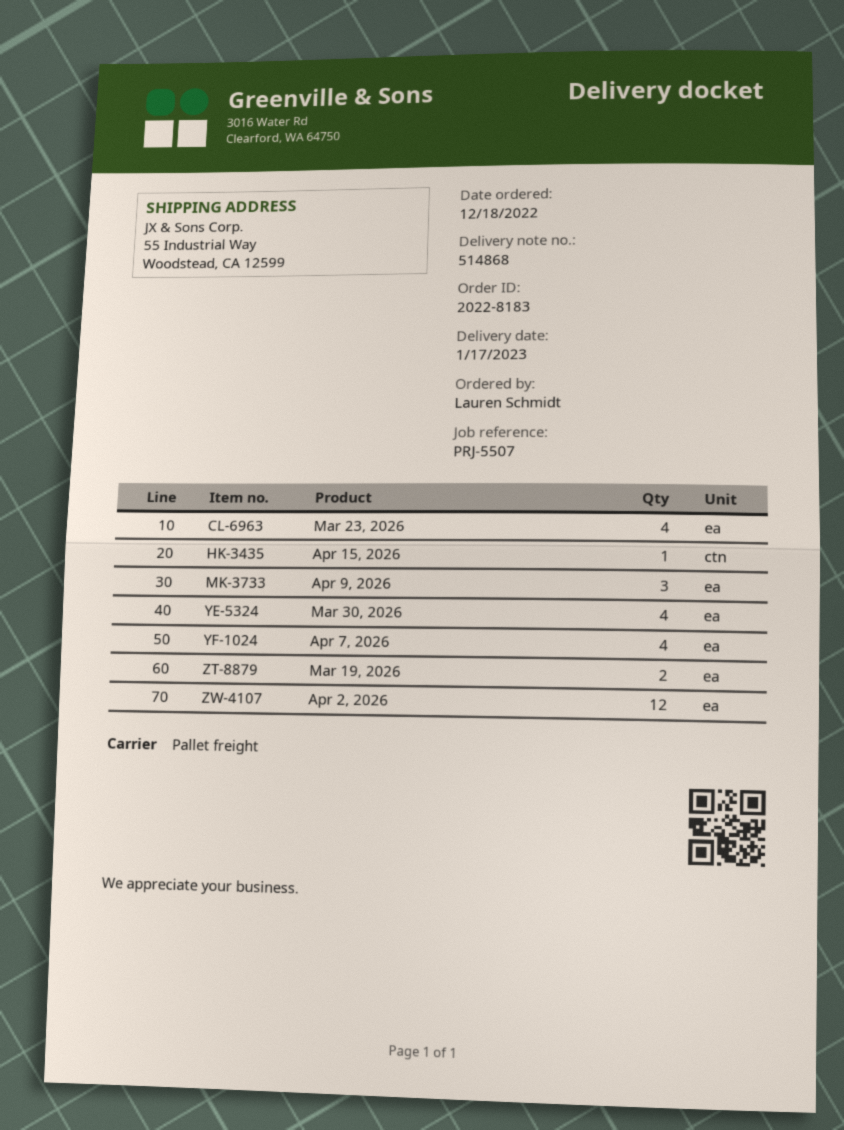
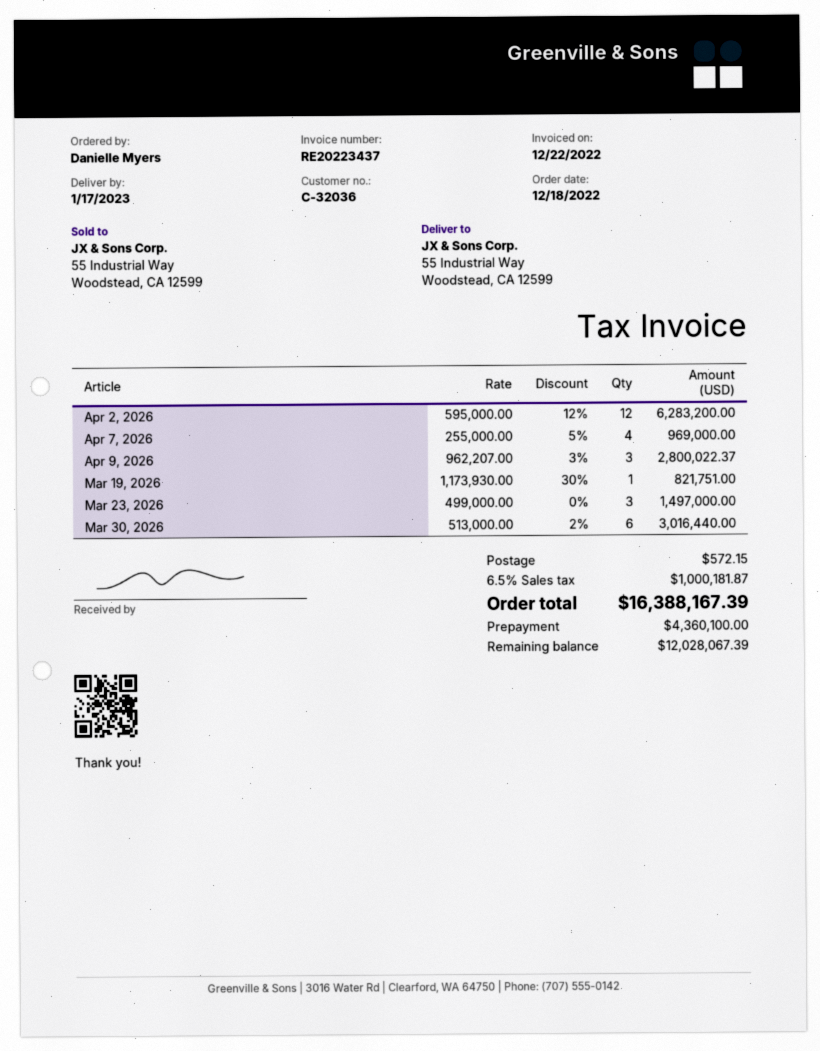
ordered by: Lauren Schmidt -> Danielle Myers
Mar 23, 2026: 4 -> 3
Apr 15, 2026: 1 -> none
Mar 30, 2026: 4 -> 6
Mar 19, 2026: 2 -> 1

